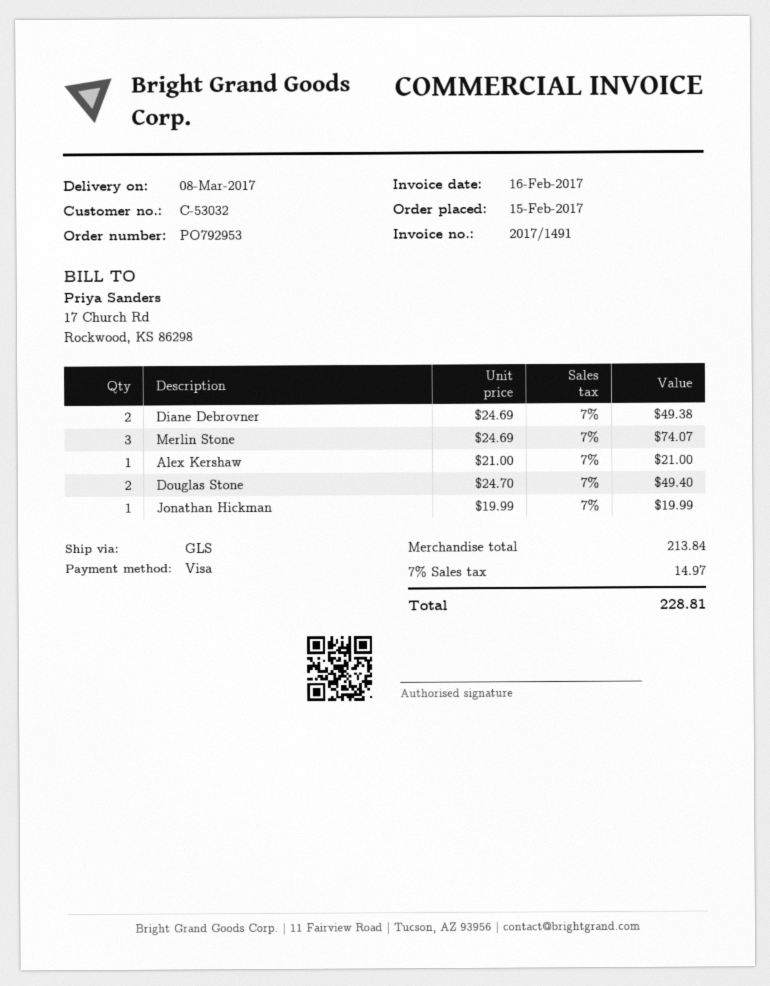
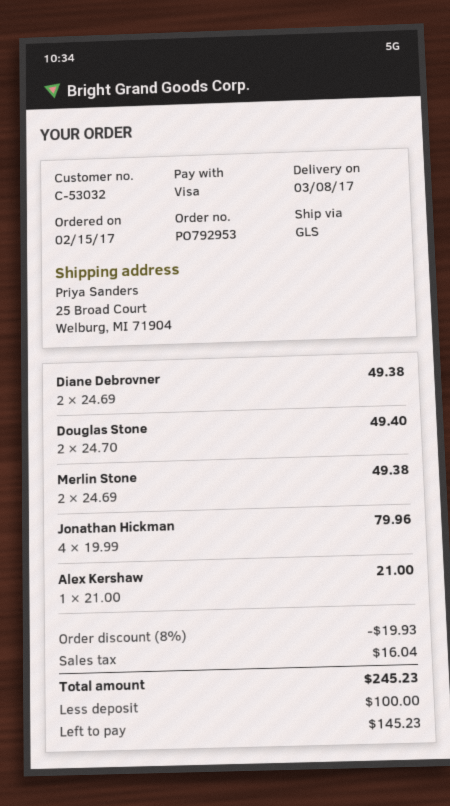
Merlin Stone: 3 x 24.69 = 74.07 -> 2 x 24.69 = 49.38
Jonathan Hickman: 1 x 19.99 = 19.99 -> 4 x 19.99 = 79.96
discount: none -> 8% = 19.93
tax: 14.97 -> 16.04
total: 228.81 -> 245.23

